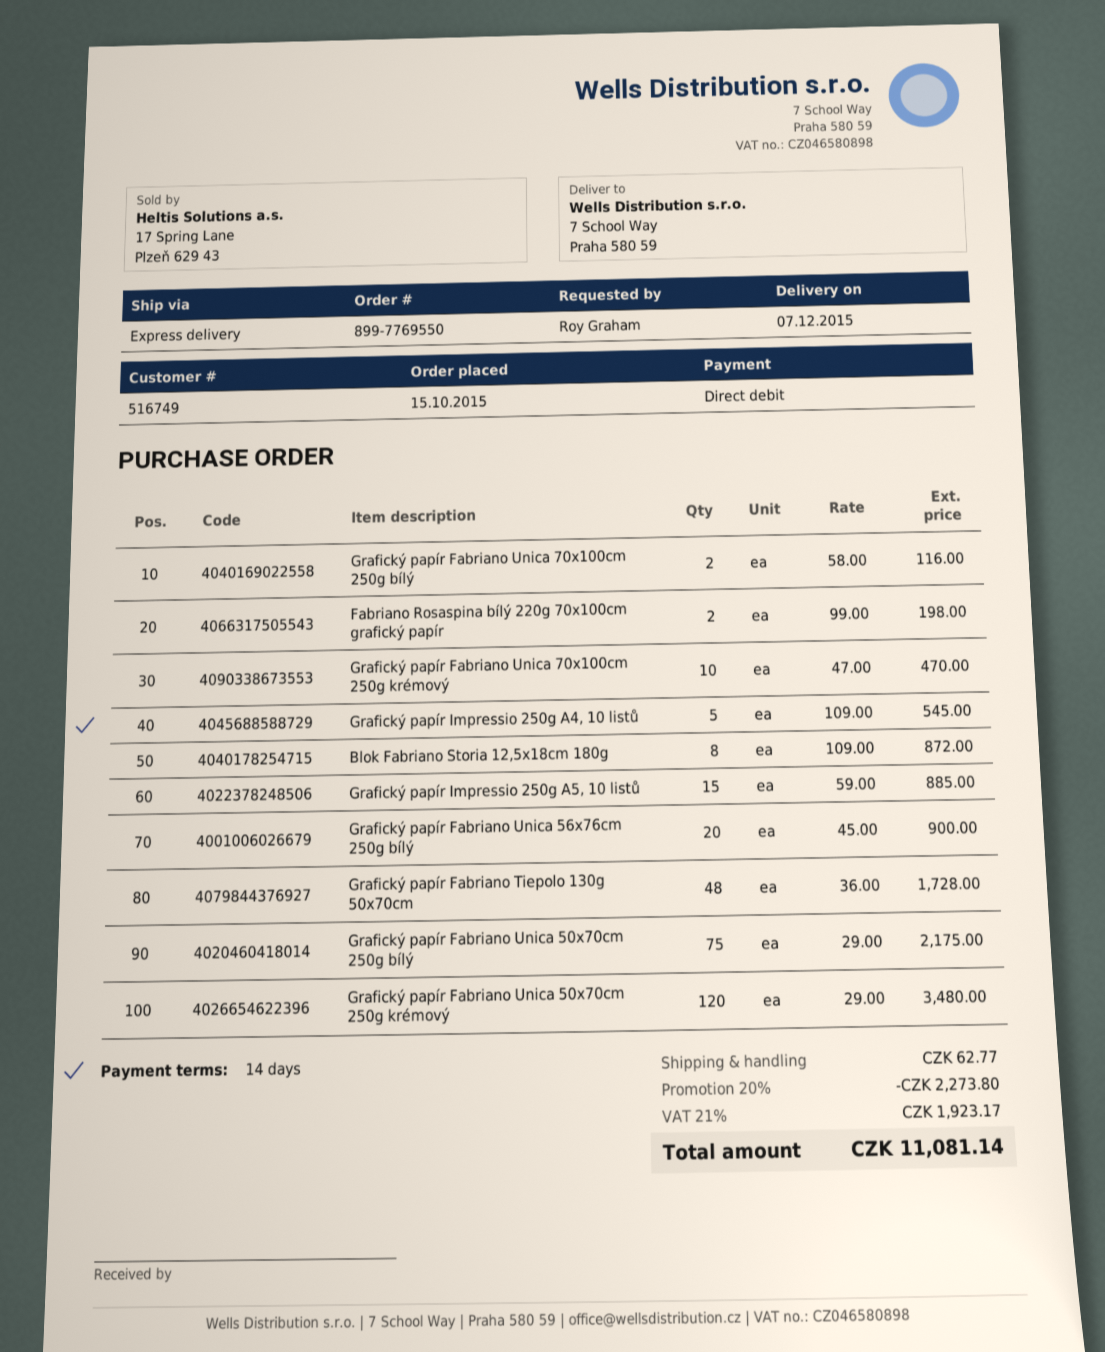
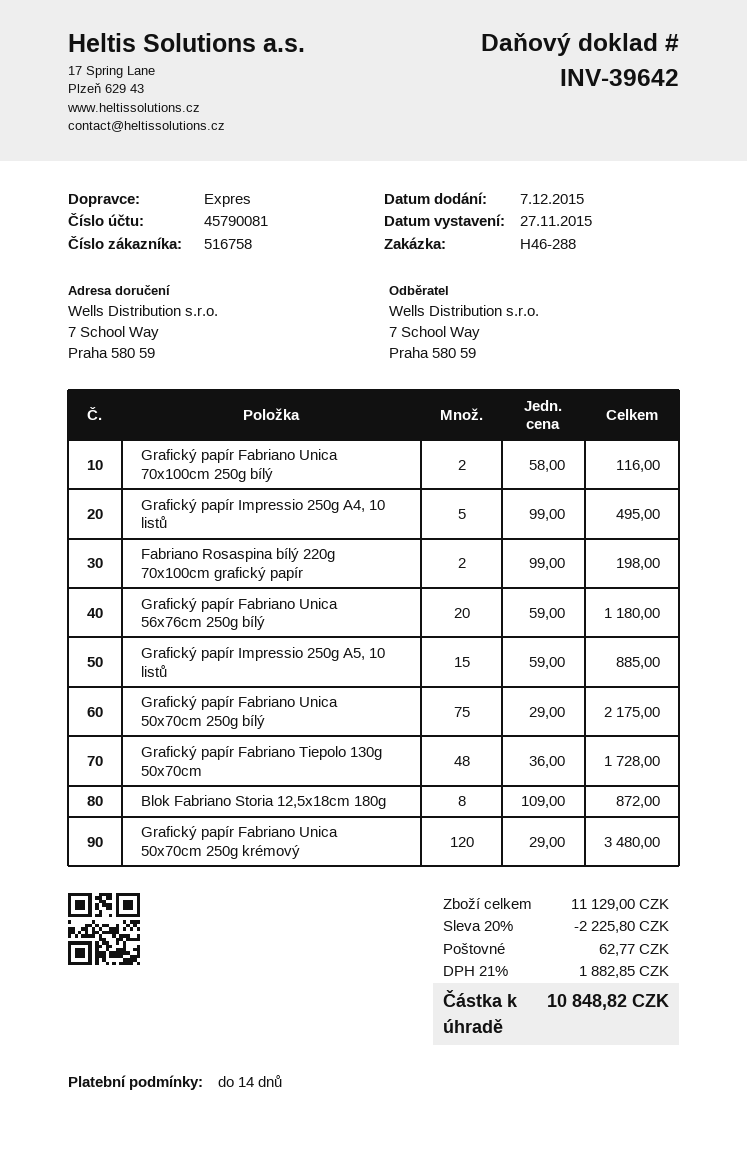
customer number: 516749 -> 516758
Grafický papír Fabriano Unica 70x100cm 250g krémový: 10 x 47.00 = 470.00 -> none
Grafický papír Impressio 250g A4, 10 listů: 5 x 109.00 = 545.00 -> 5 x 99.00 = 495.00
Grafický papír Fabriano Unica 56x76cm 250g bílý: 20 x 45.00 = 900.00 -> 20 x 59.00 = 1180.00
discount: 20% = 2273.80 -> 20% = 2225.80
tax: 21% = 1923.17 -> 21% = 1882.85
total: 11081.14 -> 10848.82

